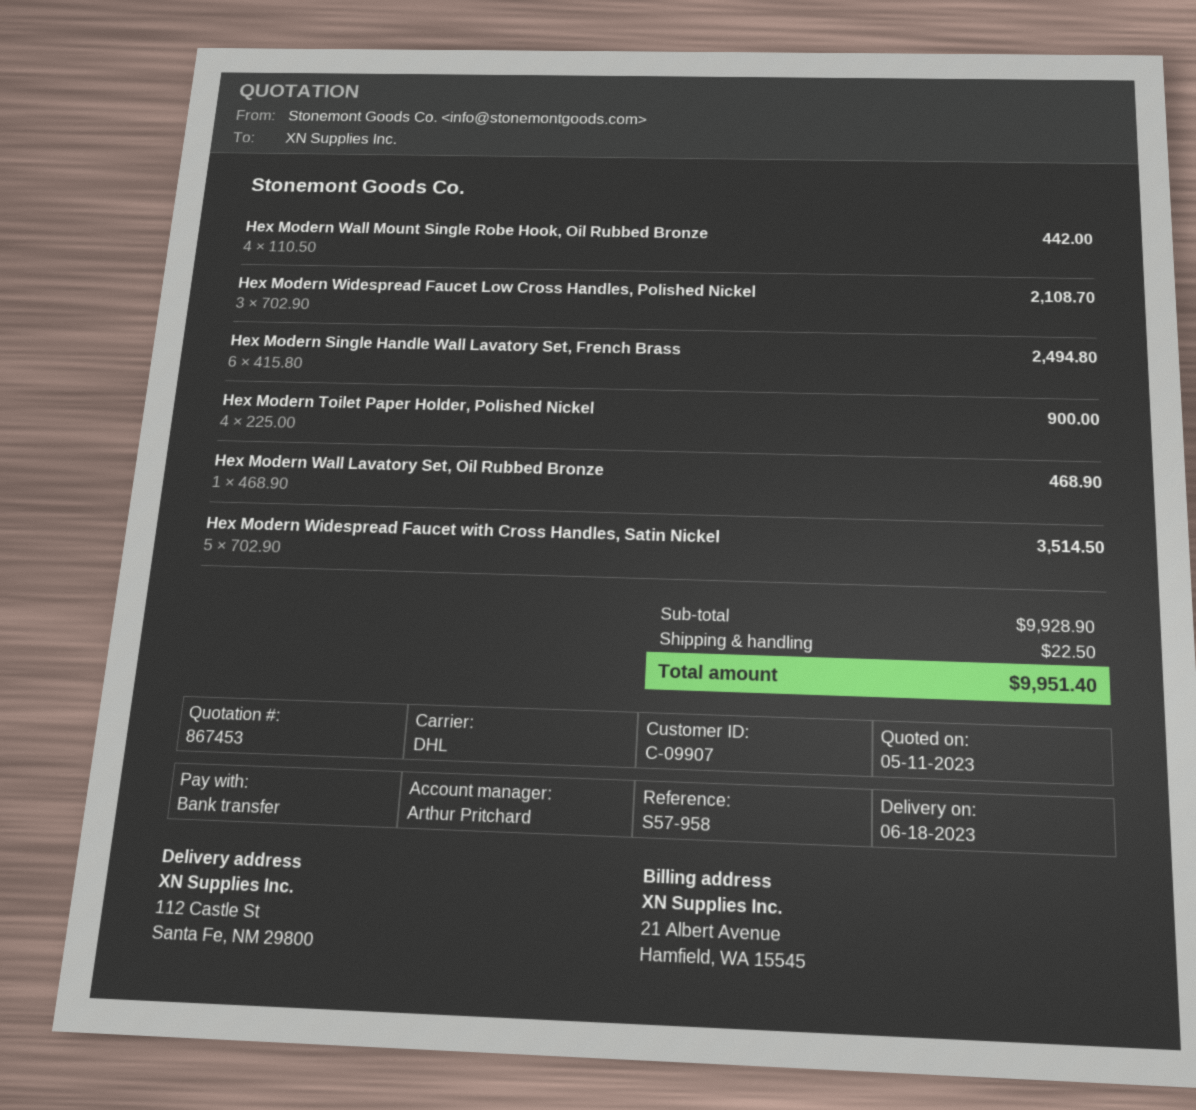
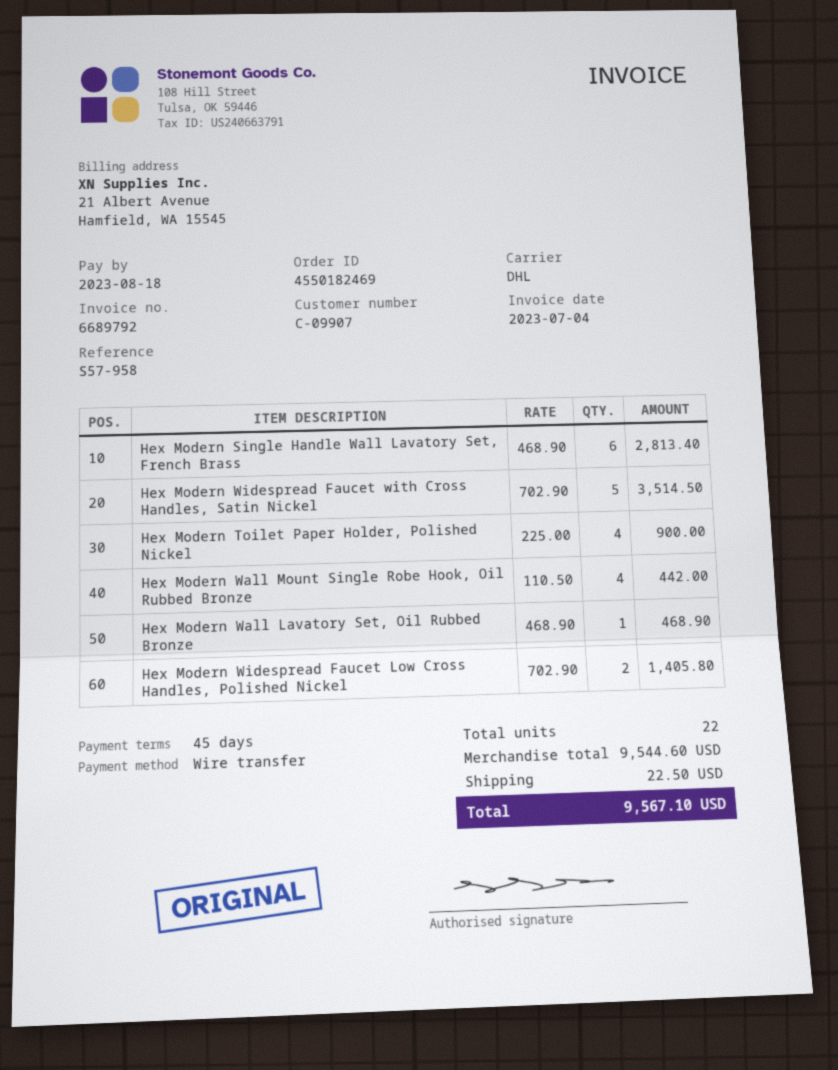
Hex Modern Widespread Faucet Low Cross Handles, Polished Nickel: 3 x 702.90 = 2108.70 -> 2 x 702.90 = 1405.80
Hex Modern Single Handle Wall Lavatory Set, French Brass: 6 x 415.80 = 2494.80 -> 6 x 468.90 = 2813.40
subtotal: 9928.90 -> 9544.60
total: 9951.40 -> 9567.10

